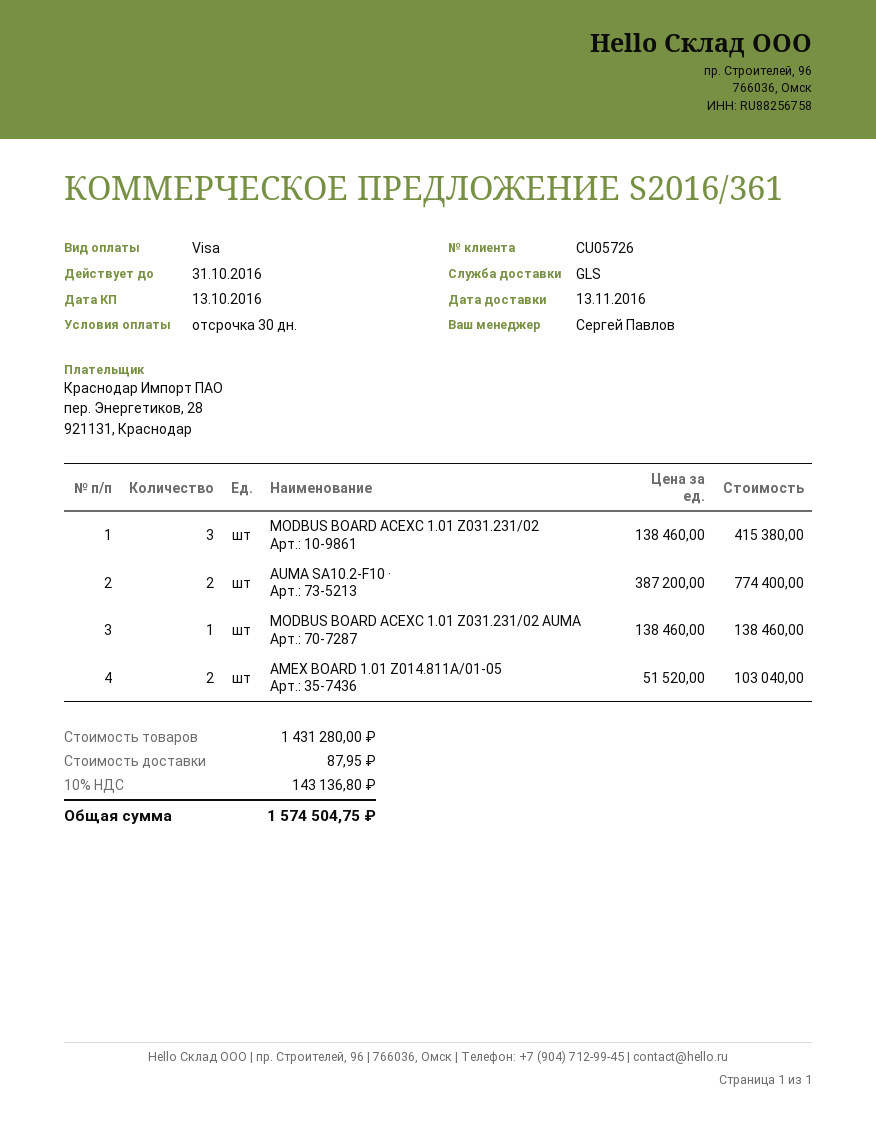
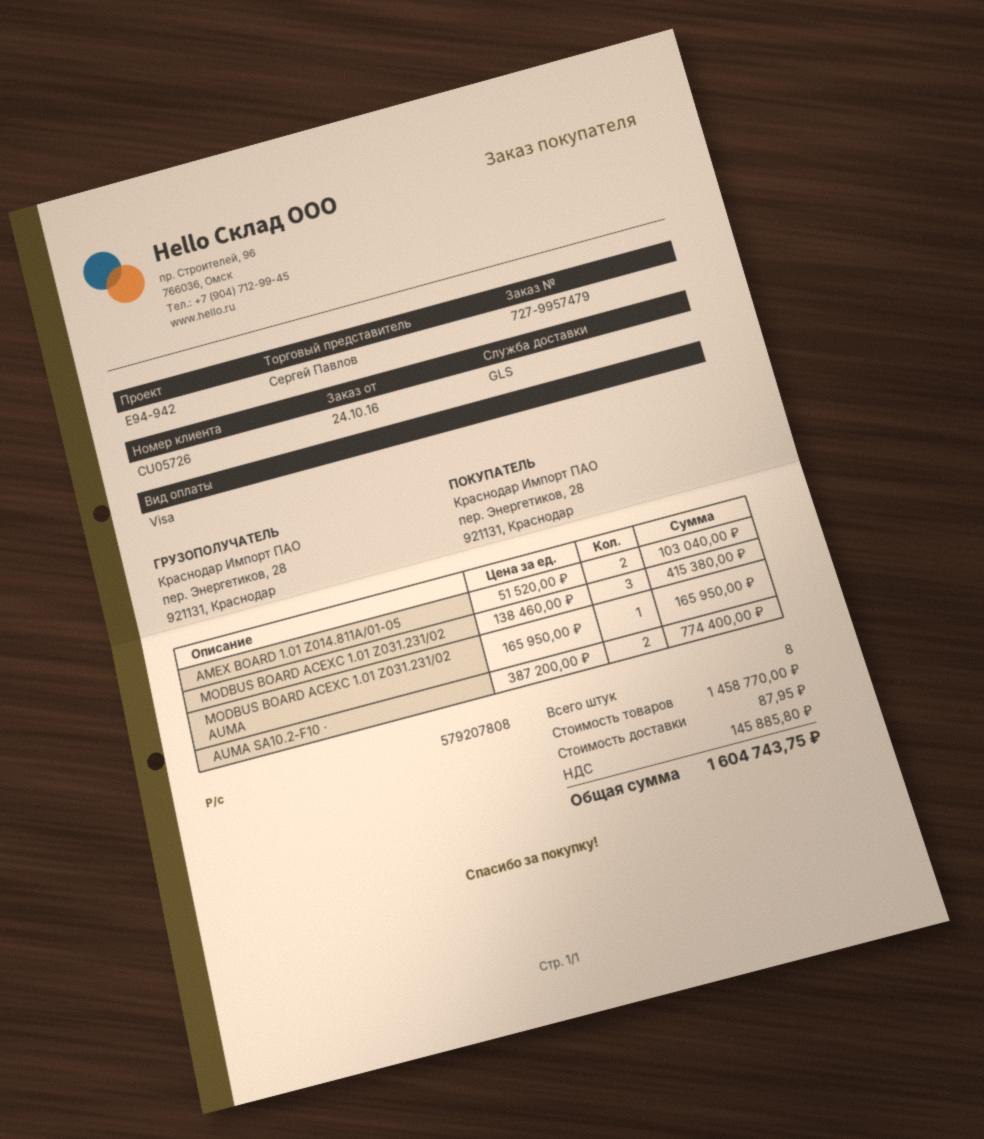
MODBUS BOARD ACEXC 1.01 Z031.231/02 AUMA: 1 x 138460.00 = 138460.00 -> 1 x 165950.00 = 165950.00
subtotal: 1431280.00 -> 1458770.00
tax: 143136.80 -> 145885.80
total: 1574504.75 -> 1604743.75

